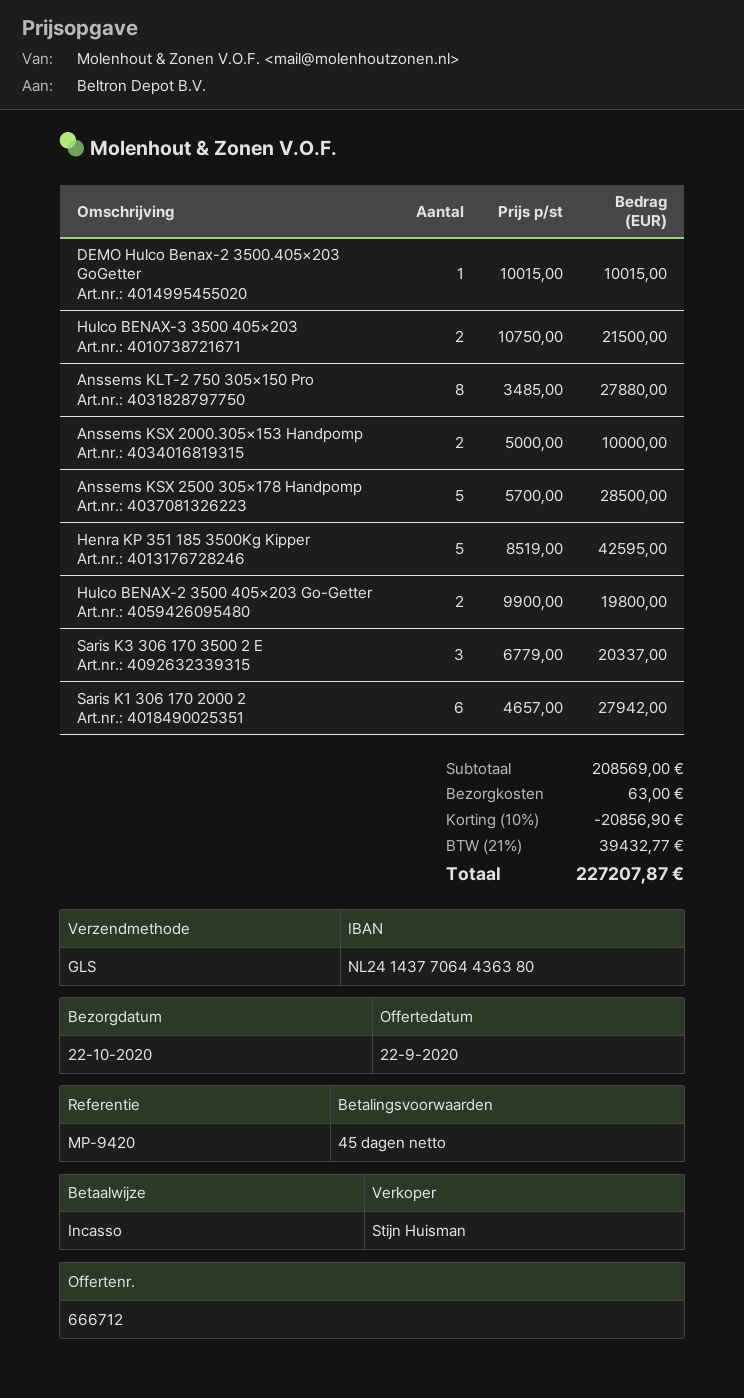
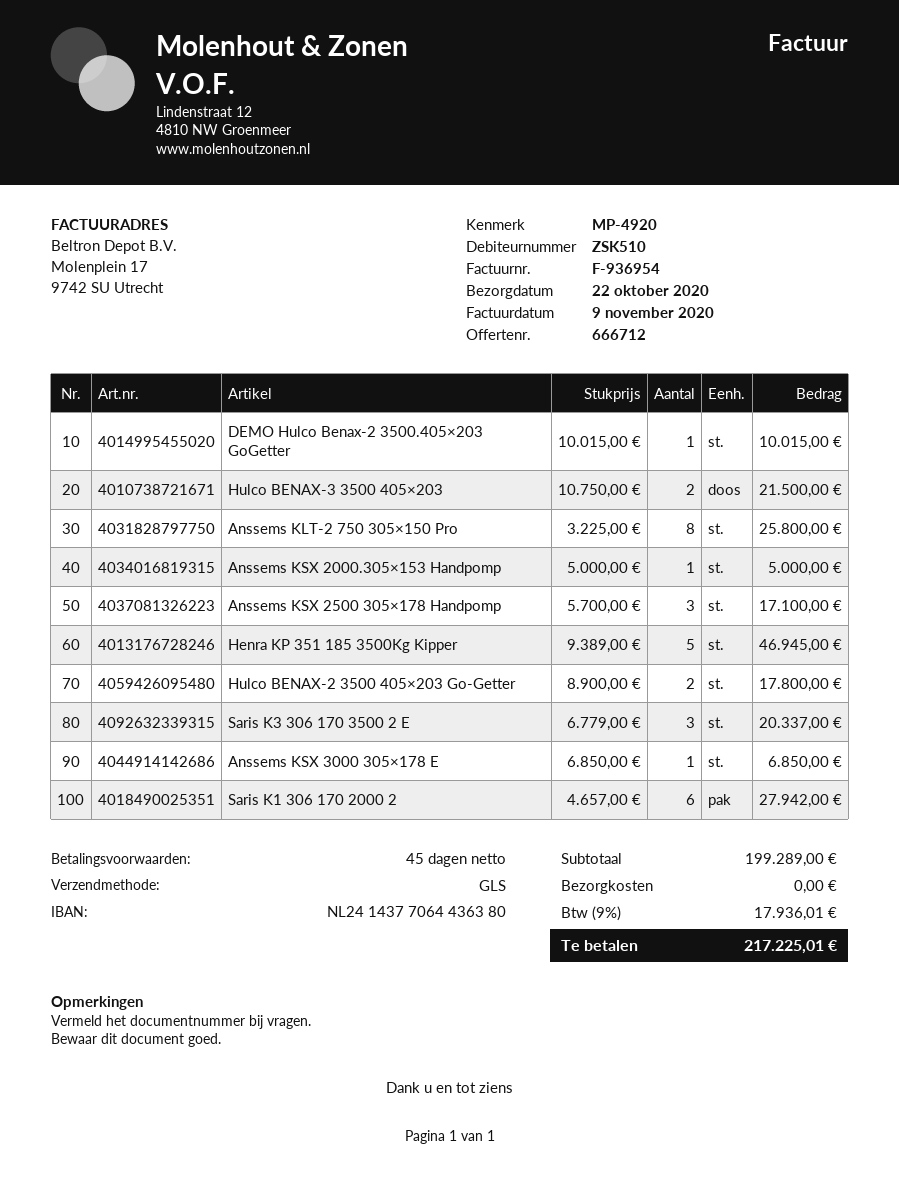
reference: MP-9420 -> MP-4920
Anssems KLT-2 750 305×150 Pro: 8 x 3485.00 = 27880.00 -> 8 x 3225.00 = 25800.00
Anssems KSX 2000.305×153 Handpomp: 2 x 5000.00 = 10000.00 -> 1 x 5000.00 = 5000.00
Anssems KSX 2500 305×178 Handpomp: 5 x 5700.00 = 28500.00 -> 3 x 5700.00 = 17100.00
Henra KP 351 185 3500Kg Kipper: 5 x 8519.00 = 42595.00 -> 5 x 9389.00 = 46945.00
Hulco BENAX-2 3500 405×203 Go-Getter: 2 x 9900.00 = 19800.00 -> 2 x 8900.00 = 17800.00
Anssems KSX 3000 305×178 E: none -> 1 x 6850.00 = 6850.00
subtotal: 208569.00 -> 199289.00
discount: 10% = 20856.90 -> none
shipping: 63.00 -> 0.00
tax: 21% = 39432.77 -> 9% = 17936.01
total: 227207.87 -> 217225.01

